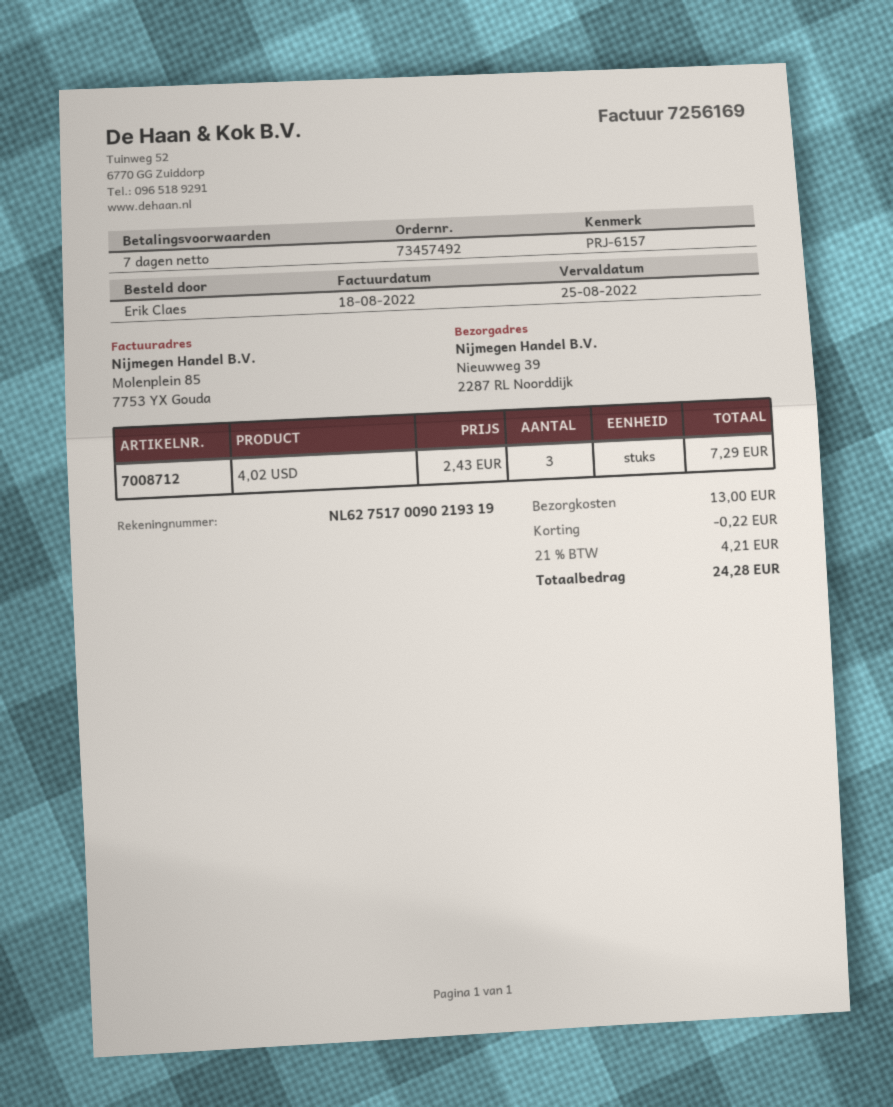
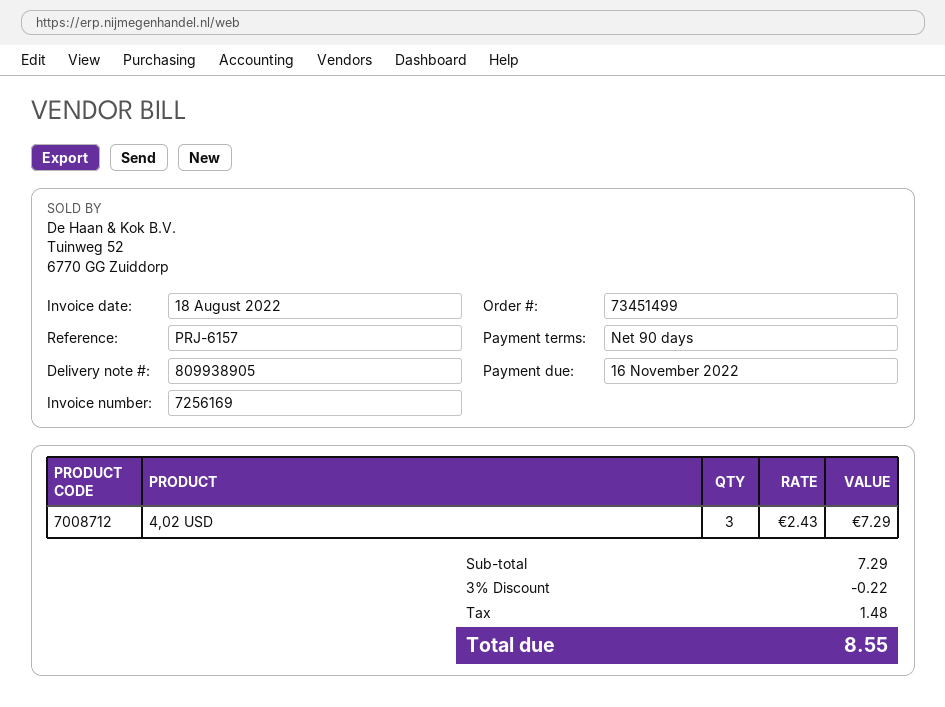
order number: 73457492 -> 73451499
payment terms: 7 days -> 90 days
due date: 2022-08-25 -> 2022-11-16
shipping: 13.00 -> none
tax: 4.21 -> 1.48
total: 24.28 -> 8.55

